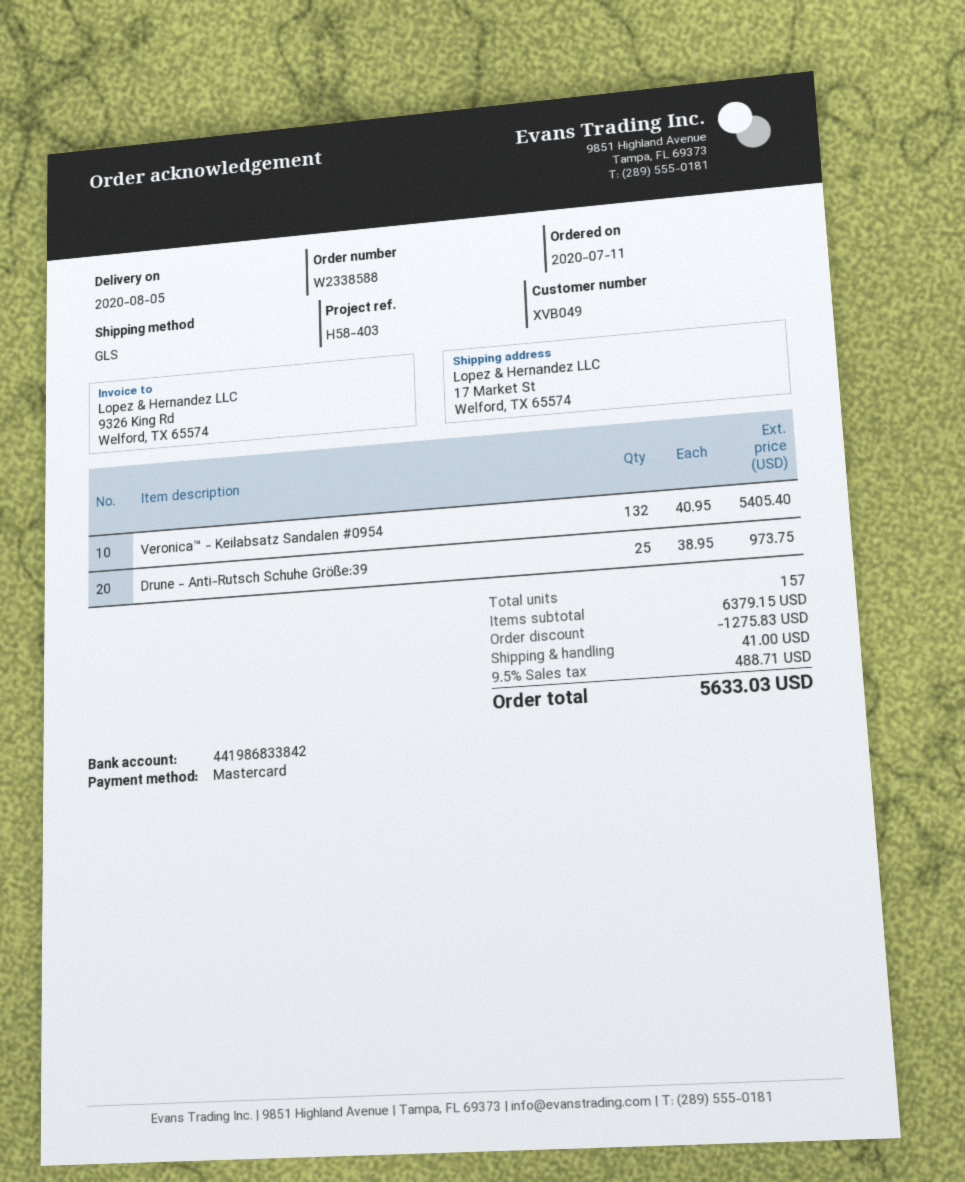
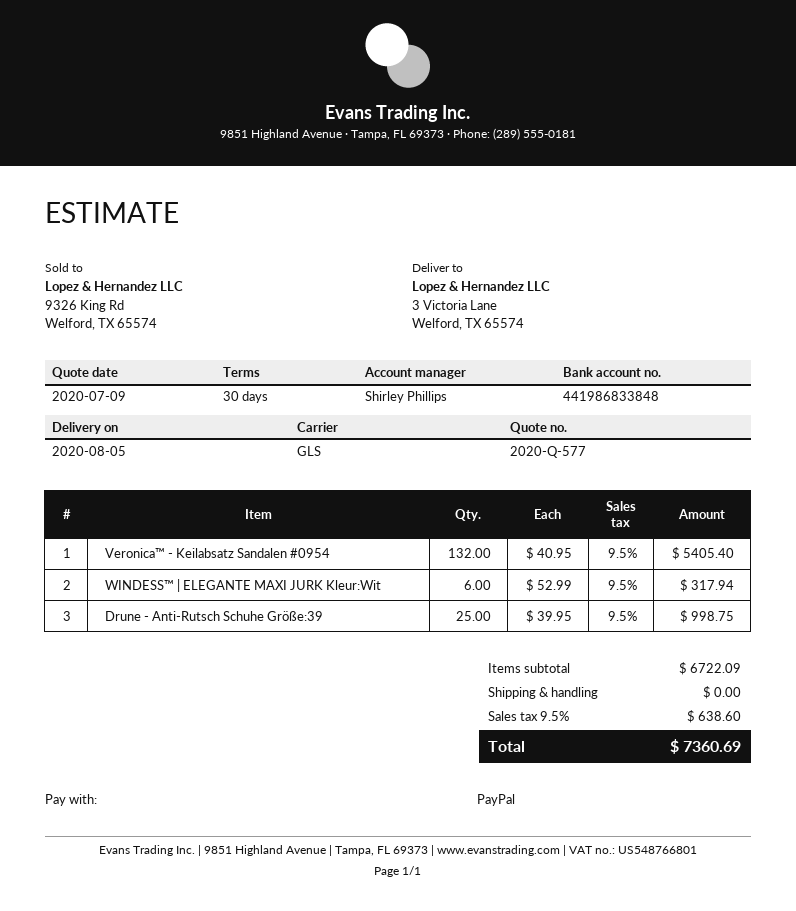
payment method: Mastercard -> PayPal
bank account: 441986833842 -> 441986833848
ship to: 17 Market St, Welford, TX 65574 -> 3 Victoria Lane, Welford, TX 65574
Drune - Anti-Rutsch Schuhe Größe:39: 25 x 38.95 = 973.75 -> 25 x 39.95 = 998.75
WINDESS™ | ELEGANTE MAXI JURK Kleur:Wit: none -> 6 x 52.99 = 317.94
subtotal: 6379.15 -> 6722.09
discount: 1275.83 -> none
shipping: 41.00 -> 0.00
tax: 9.5% = 488.71 -> 9.5% = 638.60
total: 5633.03 -> 7360.69

